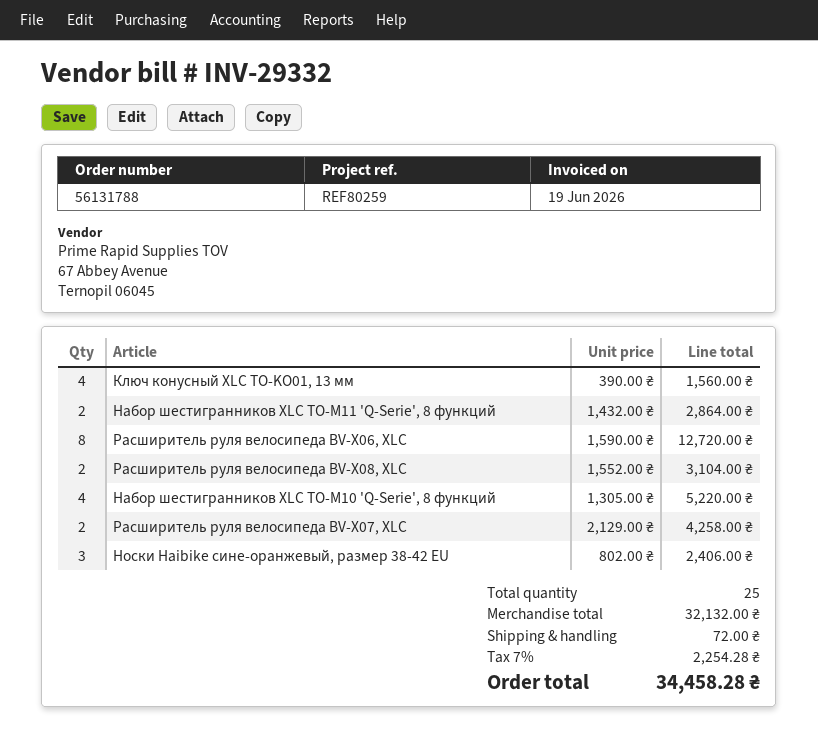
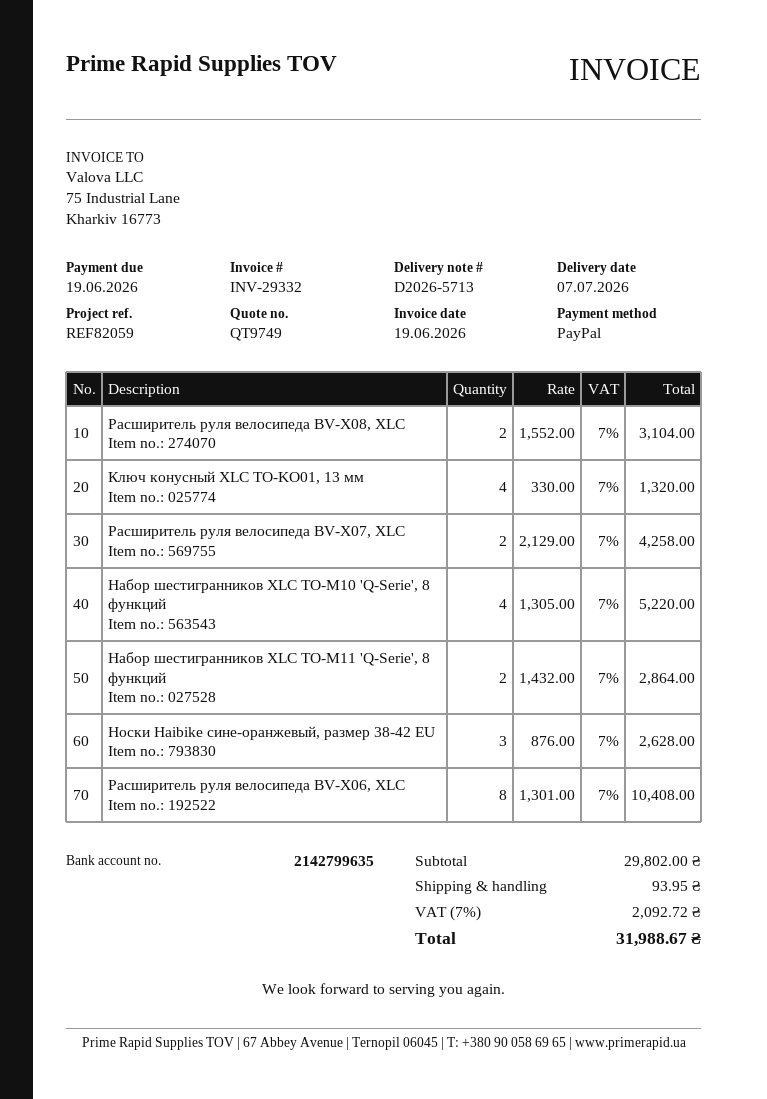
reference: REF80259 -> REF82059
Ключ конусный XLC TO-KO01, 13 мм: 4 x 390.00 = 1560.00 -> 4 x 330.00 = 1320.00
Расширитель руля велосипеда BV-X06, XLC: 8 x 1590.00 = 12720.00 -> 8 x 1301.00 = 10408.00
Носки Haibike сине-оранжевый, размер 38-42 EU: 3 x 802.00 = 2406.00 -> 3 x 876.00 = 2628.00
subtotal: 32132.00 -> 29802.00
shipping: 72.00 -> 93.95
tax: 7% = 2254.28 -> 7% = 2092.72
total: 34458.28 -> 31988.67

